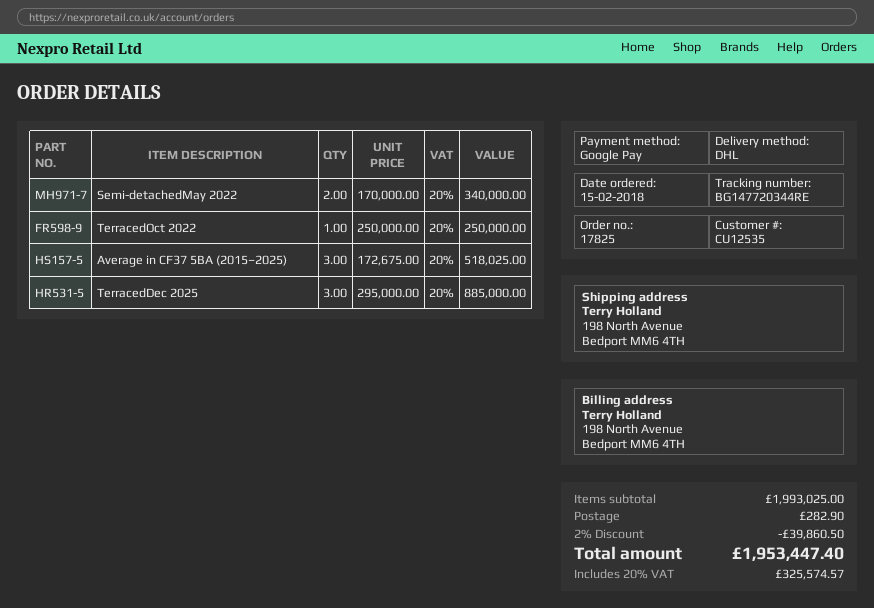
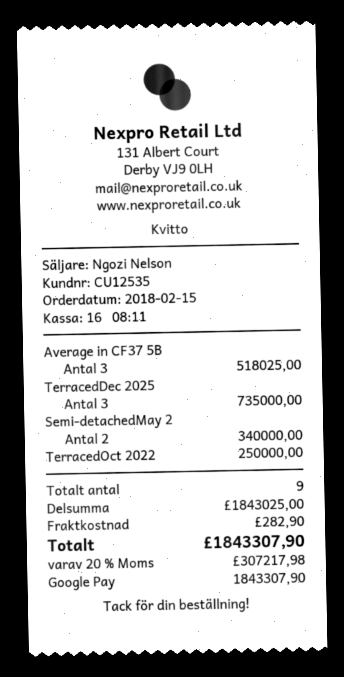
TerracedDec 2025: 3 for 885000.00 -> 3 for 735000.00
subtotal: 1993025.00 -> 1843025.00
discount: 2% = 39860.50 -> none
tax: 20% = 325574.57 -> 20% = 307217.98
total: 1953447.40 -> 1843307.90

